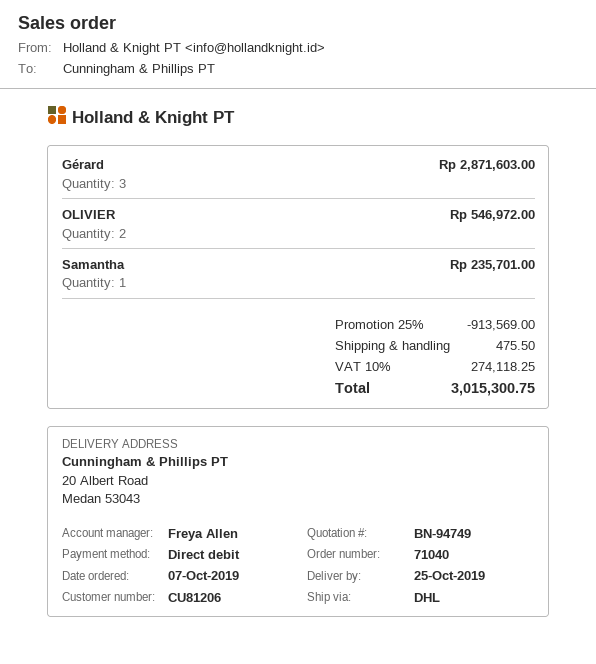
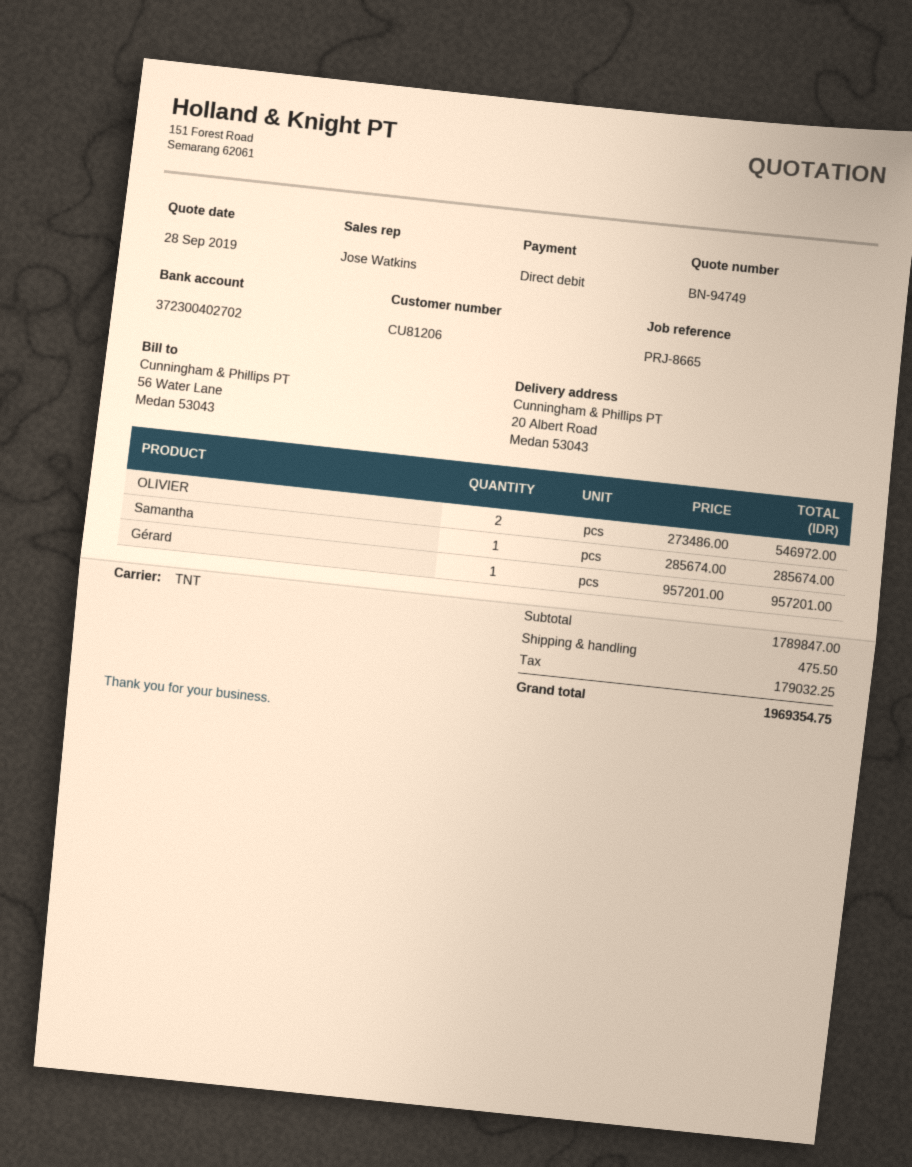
sales rep: Freya Allen -> Jose Watkins
shipping method: DHL -> TNT
Gérard: 3 for 2871603.00 -> 1 for 957201.00
Samantha: 1 for 235701.00 -> 1 for 285674.00
discount: 25% = 913569.00 -> none
tax: 274118.25 -> 179032.25
total: 3015300.75 -> 1969354.75

